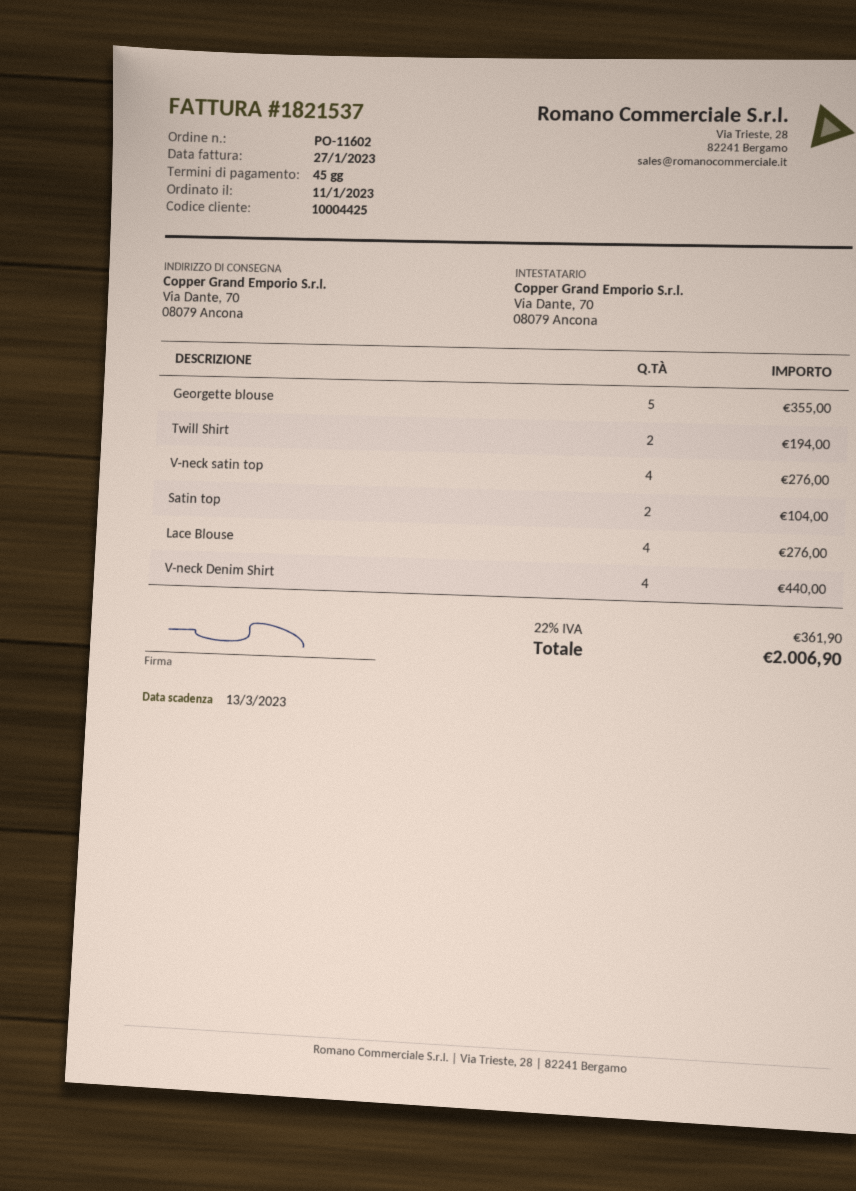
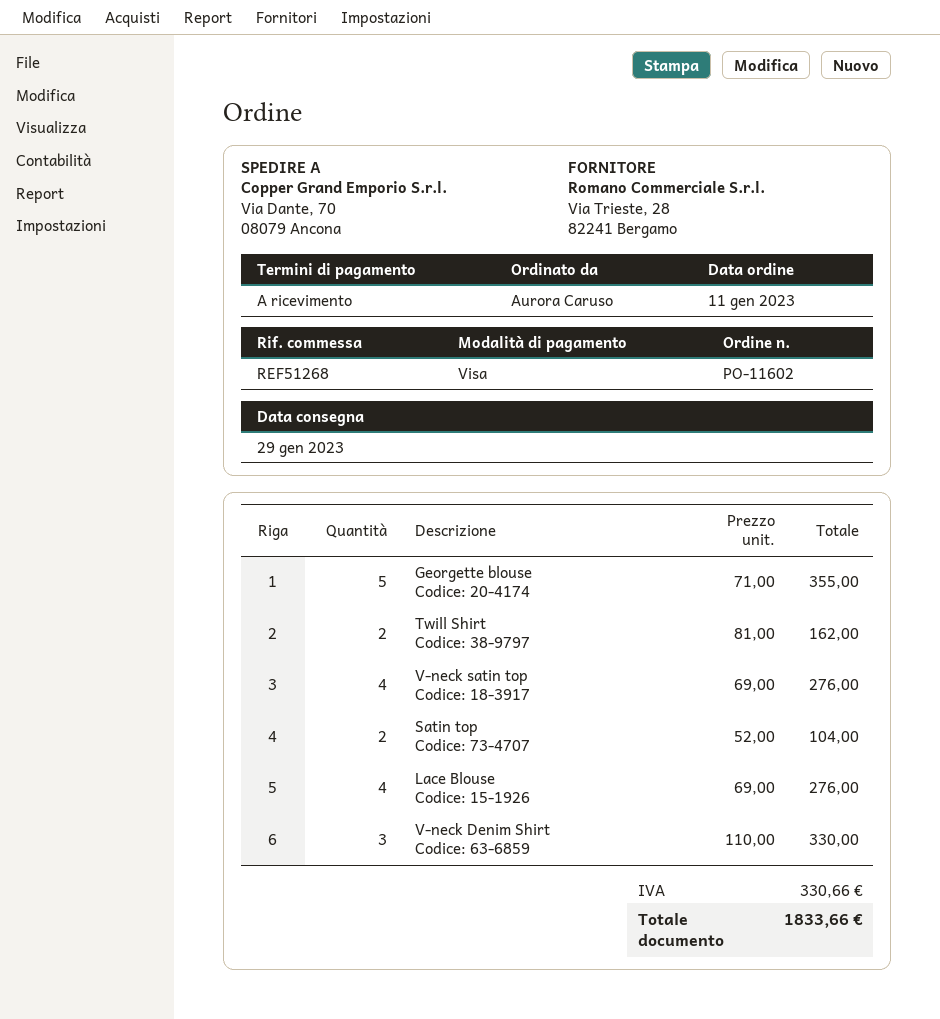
payment terms: 45 days -> on receipt
Twill Shirt: 2 for 194.00 -> 2 for 162.00
V-neck Denim Shirt: 4 for 440.00 -> 3 for 330.00
tax: 361.90 -> 330.66
total: 2006.90 -> 1833.66

